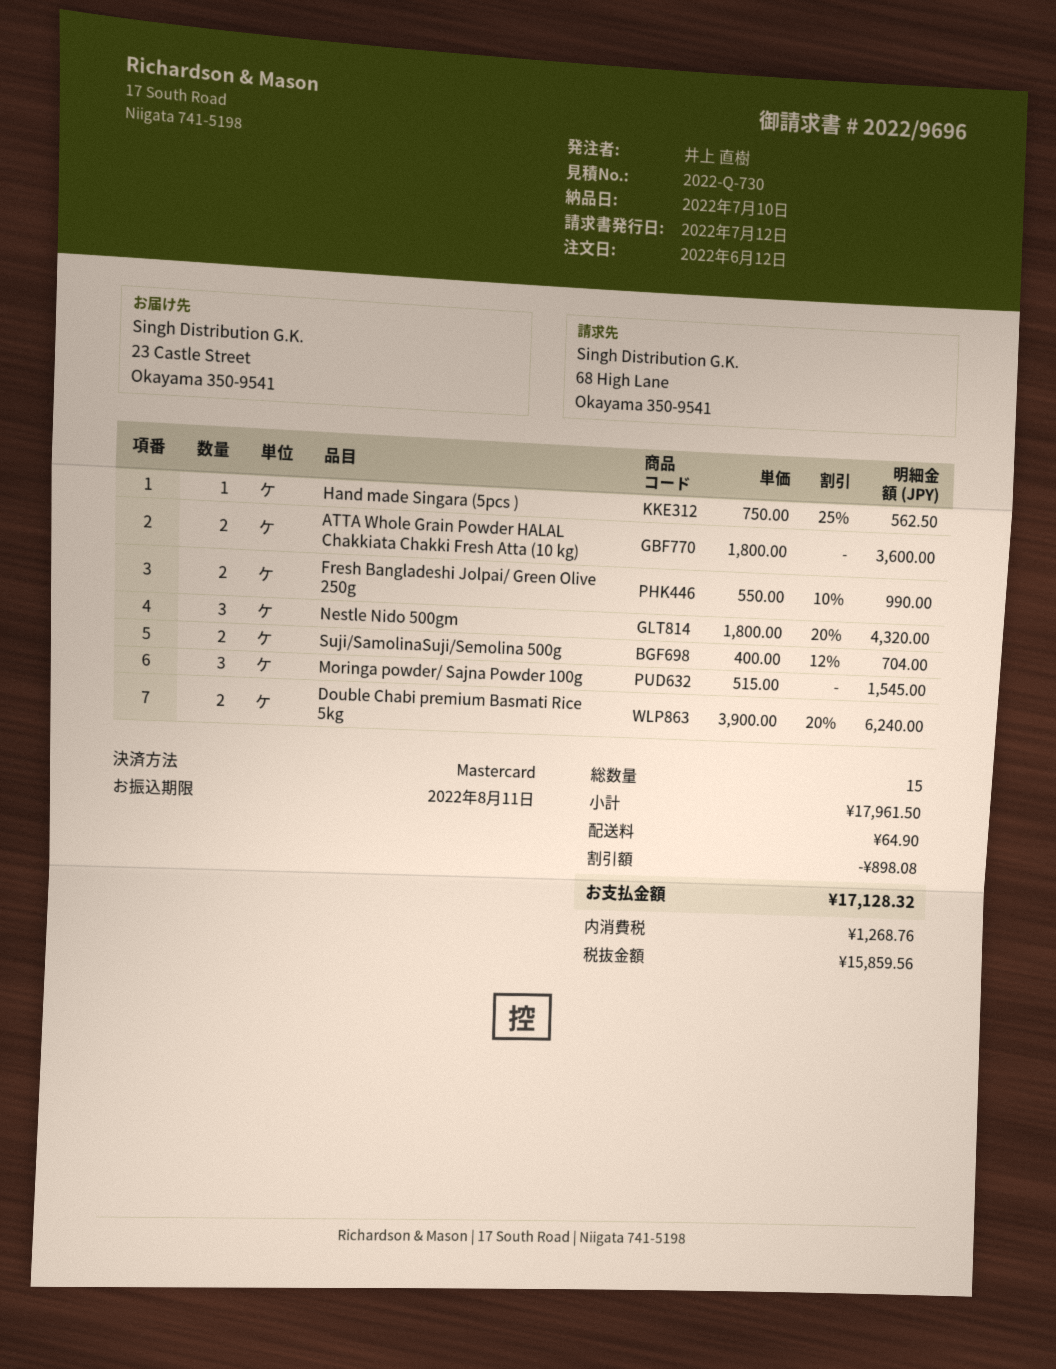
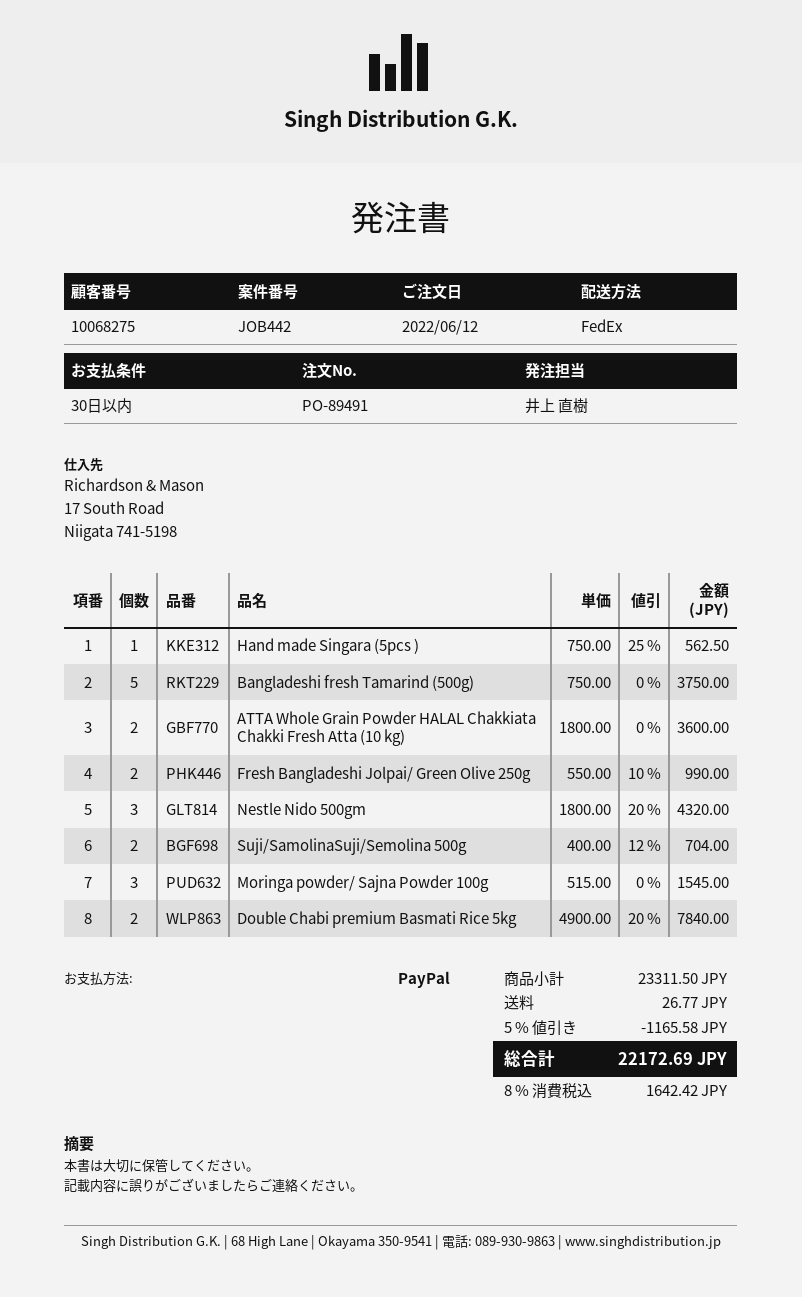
payment method: Mastercard -> PayPal
Double Chabi premium Basmati Rice 5kg: 2 x 3900.00 - 20% = 6240.00 -> 2 x 4900.00 - 20% = 7840.00
Bangladeshi fresh Tamarind (500g): none -> 5 x 750.00 = 3750.00
subtotal: 17961.50 -> 23311.50
discount: 898.08 -> 1165.58
shipping: 64.90 -> 26.77
tax: 1268.76 -> 1642.42
total: 17128.32 -> 22172.69

